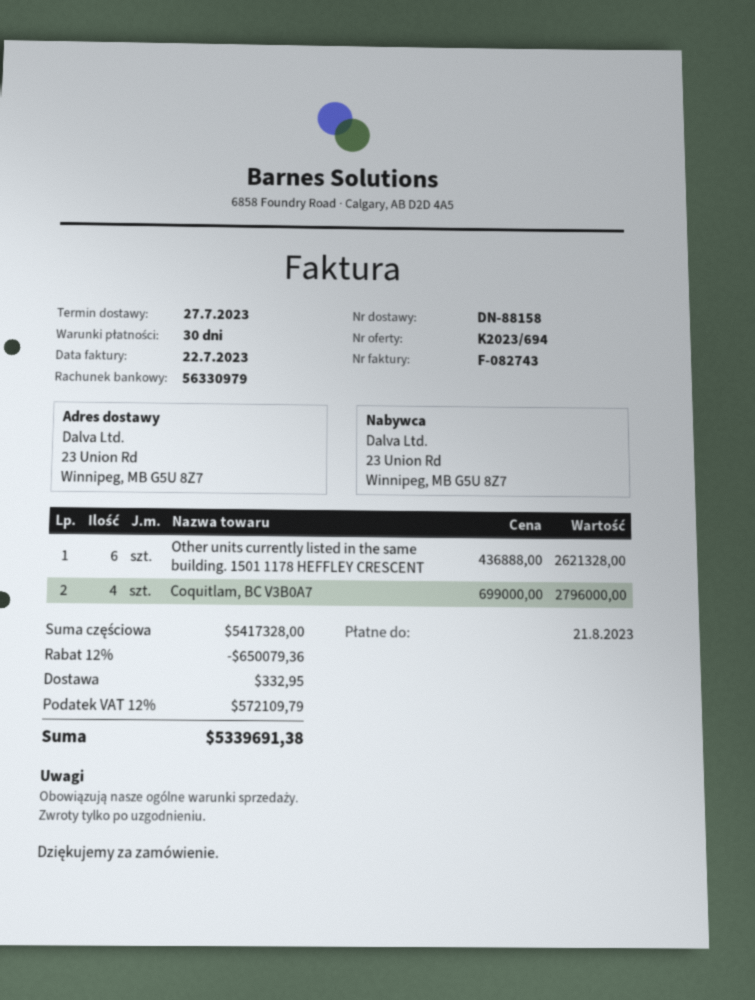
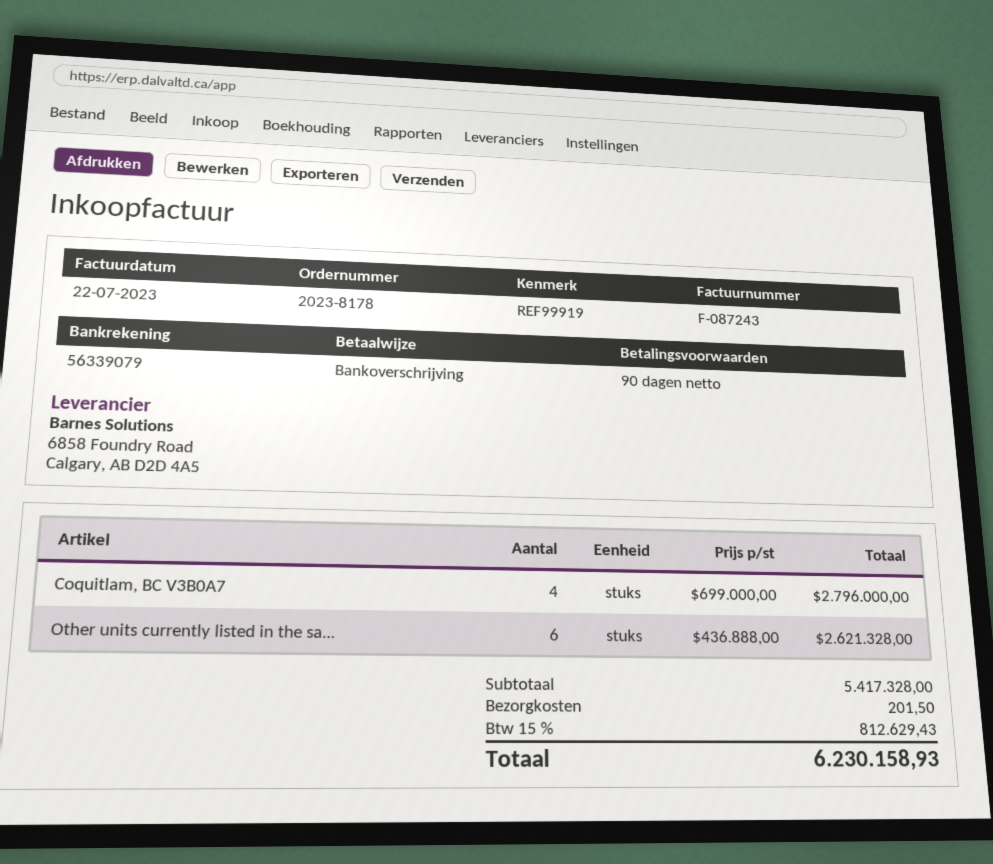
invoice number: F-082743 -> F-087243
payment terms: 30 days -> 90 days
bank account: 56330979 -> 56339079
discount: 12% = 650079.36 -> none
shipping: 332.95 -> 201.50
tax: 12% = 572109.79 -> 15% = 812629.43
total: 5339691.38 -> 6230158.93

